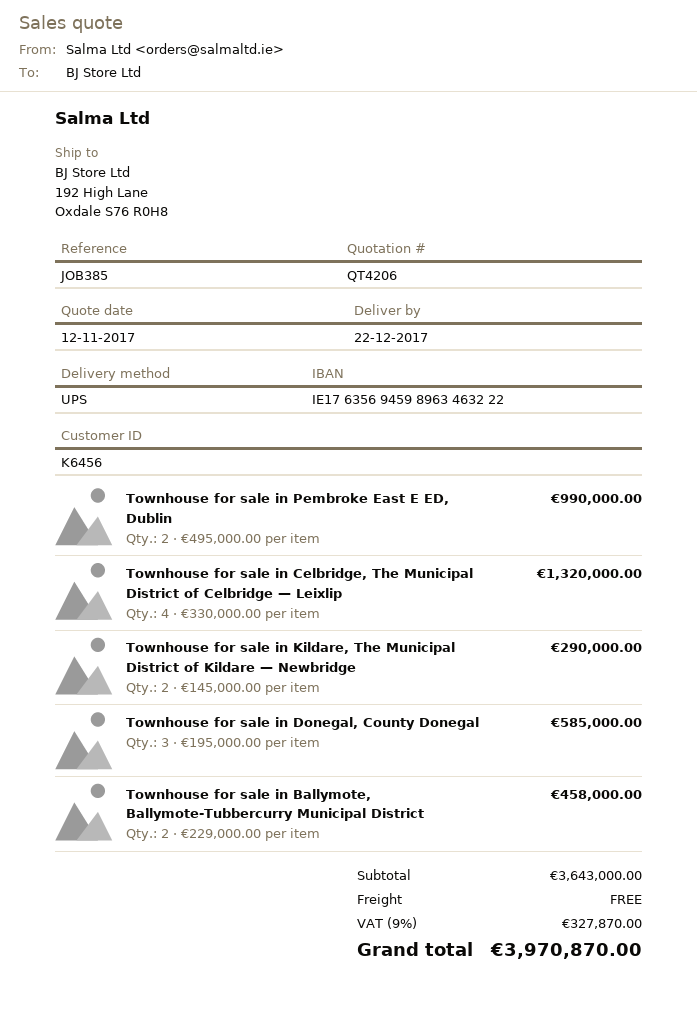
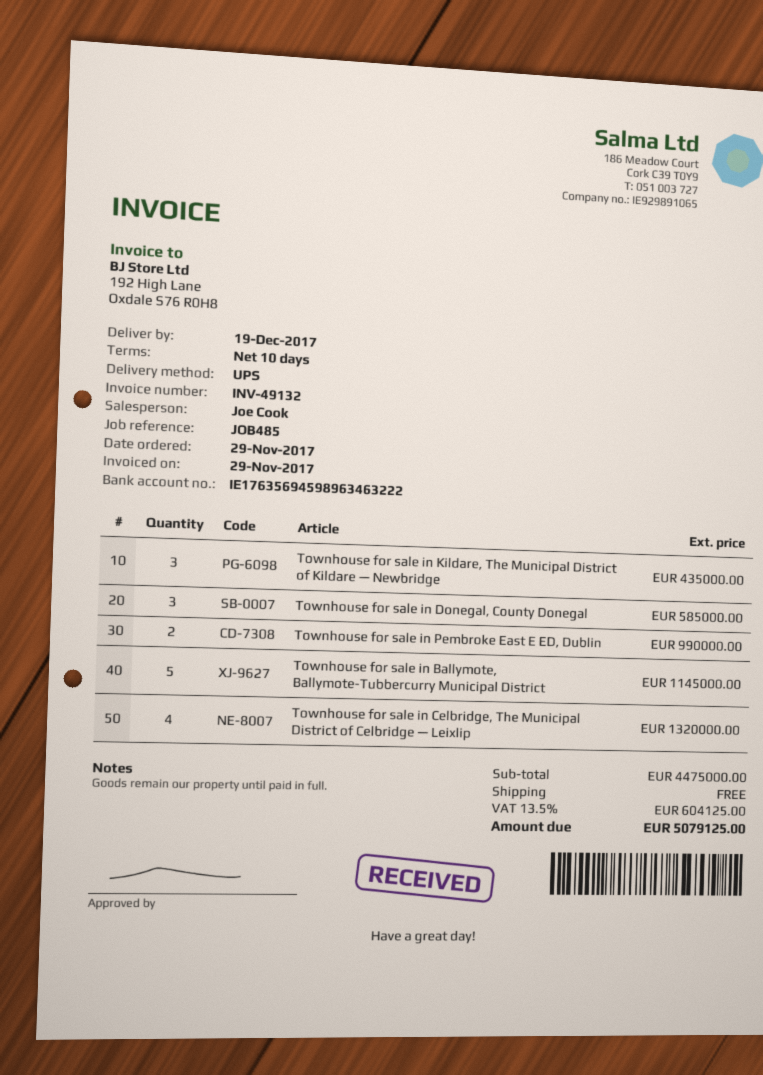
delivery date: 2017-12-22 -> 2017-12-19
reference: JOB385 -> JOB485
Townhouse for sale in Kildare, The Municipal District of Kildare — Newbridge: 2 for 290000.00 -> 3 for 435000.00
Townhouse for sale in Ballymote, Ballymote-Tubbercurry Municipal District: 2 for 458000.00 -> 5 for 1145000.00
subtotal: 3643000.00 -> 4475000.00
tax: 9% = 327870.00 -> 13.5% = 604125.00
total: 3970870.00 -> 5079125.00

